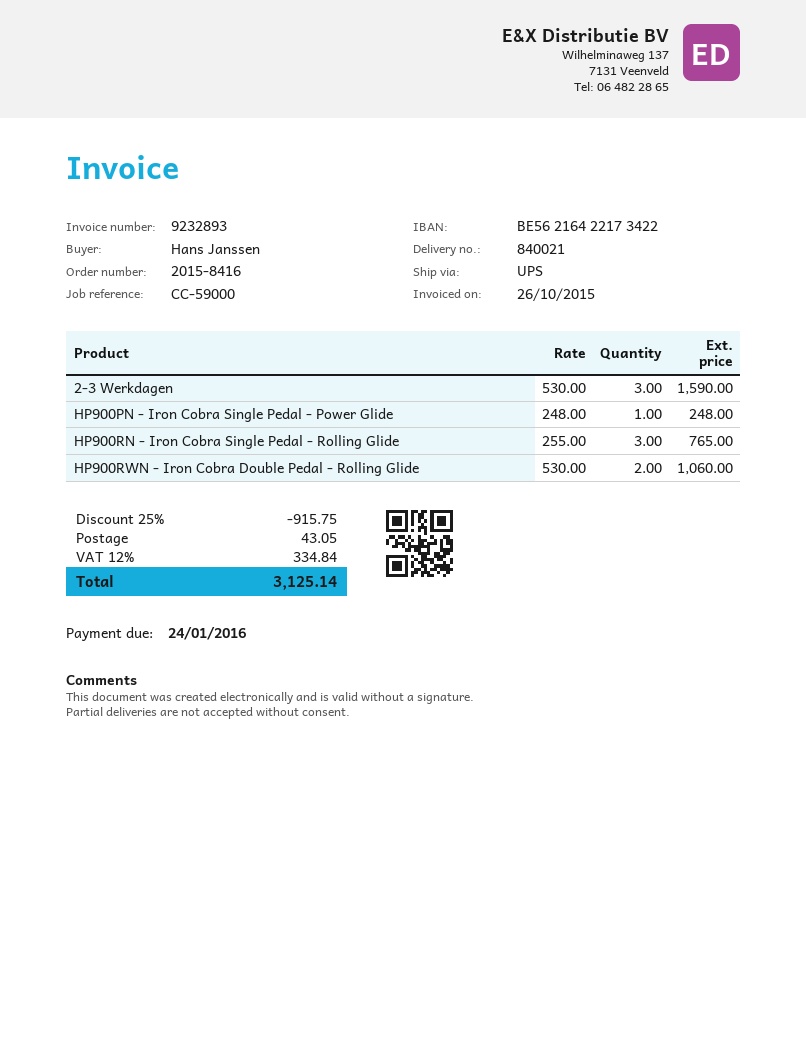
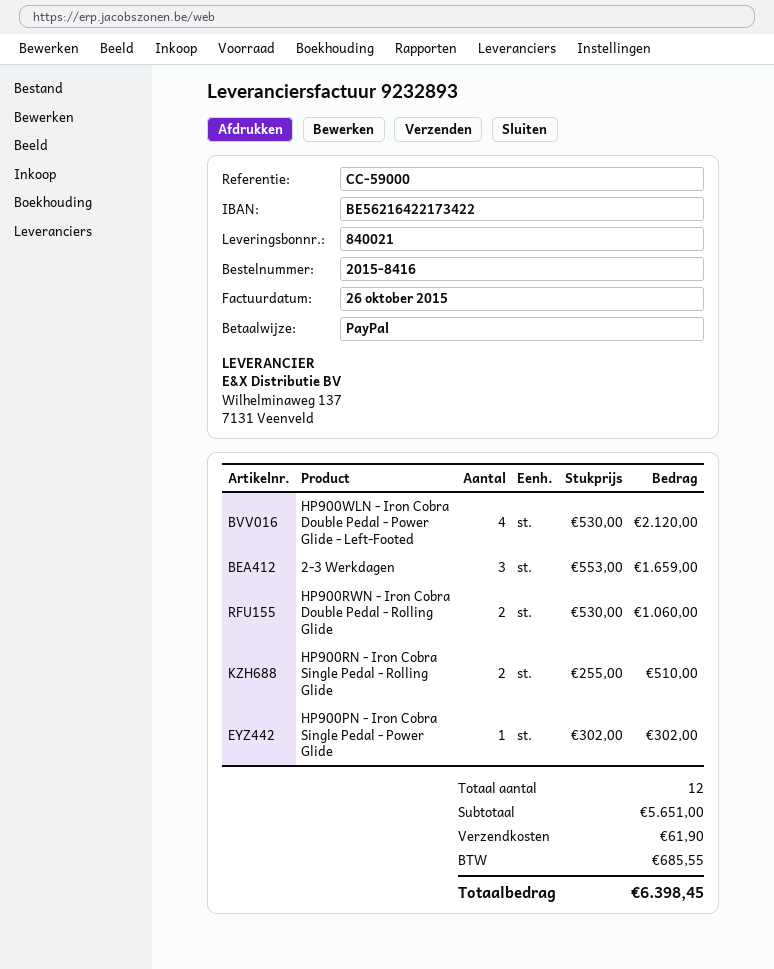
2-3 Werkdagen: 3 x 530.00 = 1590.00 -> 3 x 553.00 = 1659.00
HP900PN - Iron Cobra Single Pedal - Power Glide: 1 x 248.00 = 248.00 -> 1 x 302.00 = 302.00
HP900RN - Iron Cobra Single Pedal - Rolling Glide: 3 x 255.00 = 765.00 -> 2 x 255.00 = 510.00
HP900WLN - Iron Cobra Double Pedal - Power Glide - Left-Footed: none -> 4 x 530.00 = 2120.00
discount: 25% = 915.75 -> none
shipping: 43.05 -> 61.90
tax: 334.84 -> 685.55
total: 3125.14 -> 6398.45

